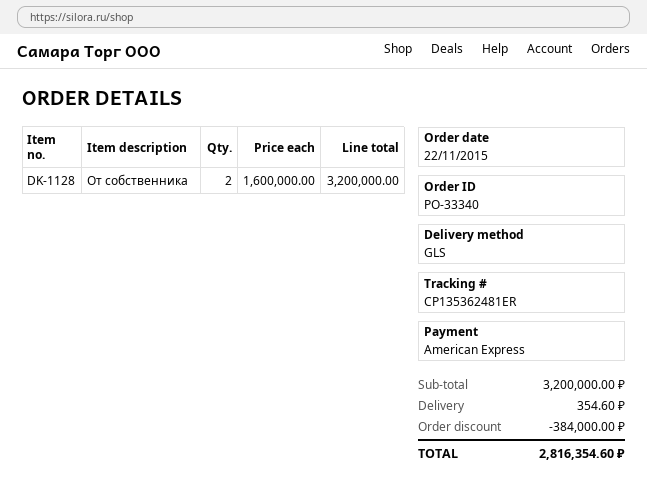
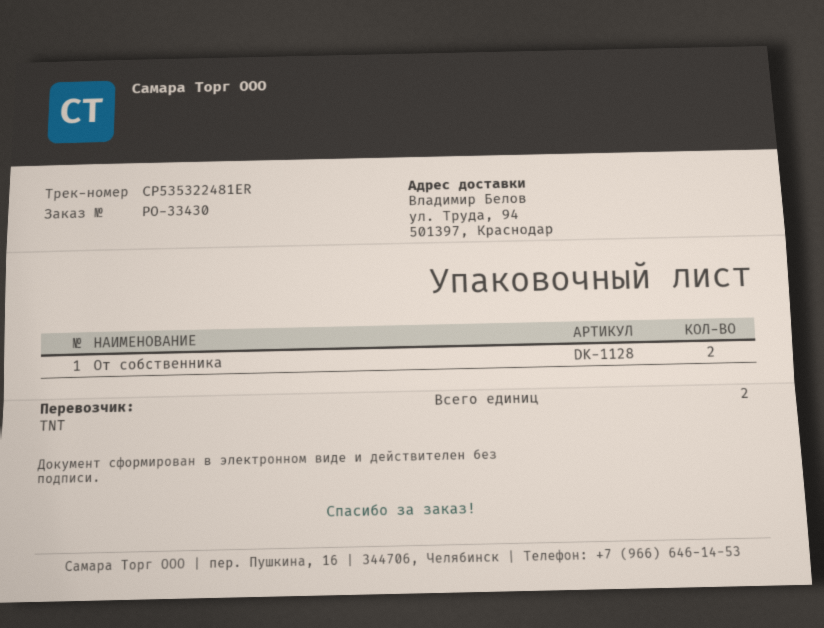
order number: PO-33340 -> PO-33430
shipping method: GLS -> TNT
tracking number: CP135362481ER -> CP535322481ER

